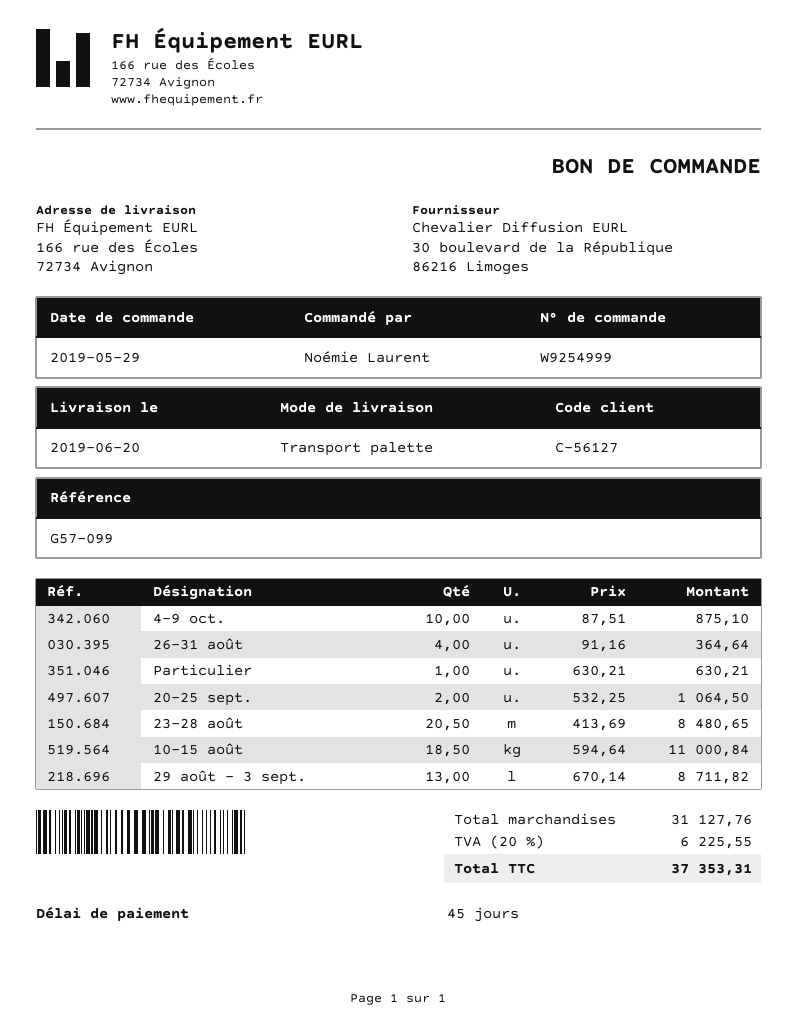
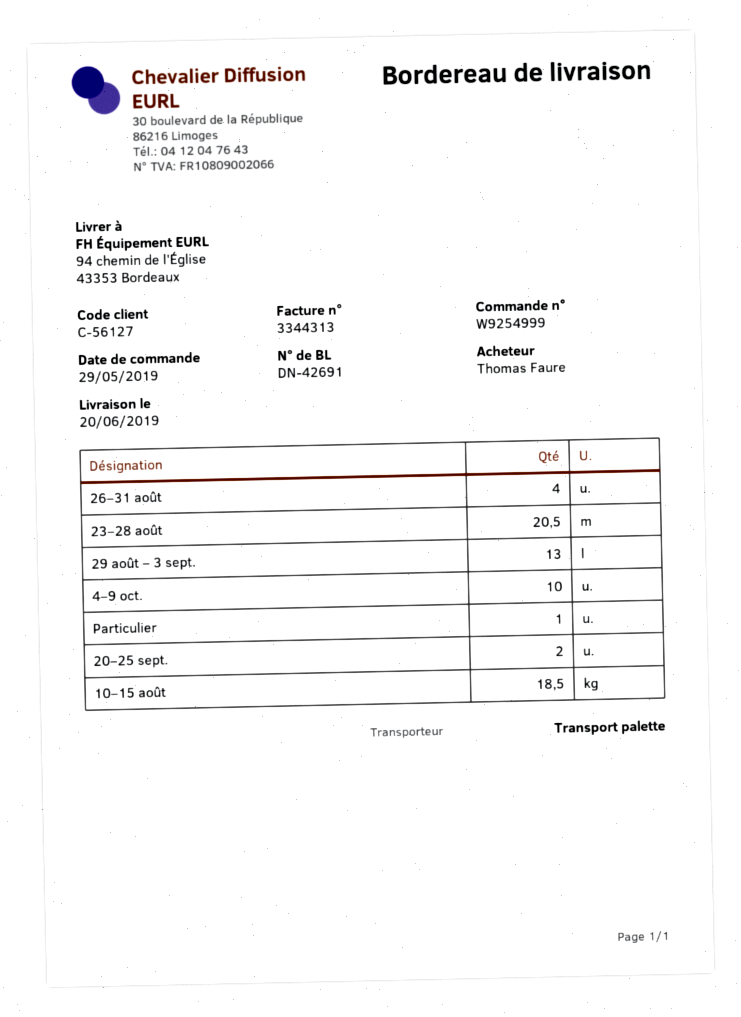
ordered by: Noémie Laurent -> Thomas Faure
ship to: 166 rue des Écoles, 72734 Avignon -> 94 chemin de l'Église, 43353 Bordeaux

